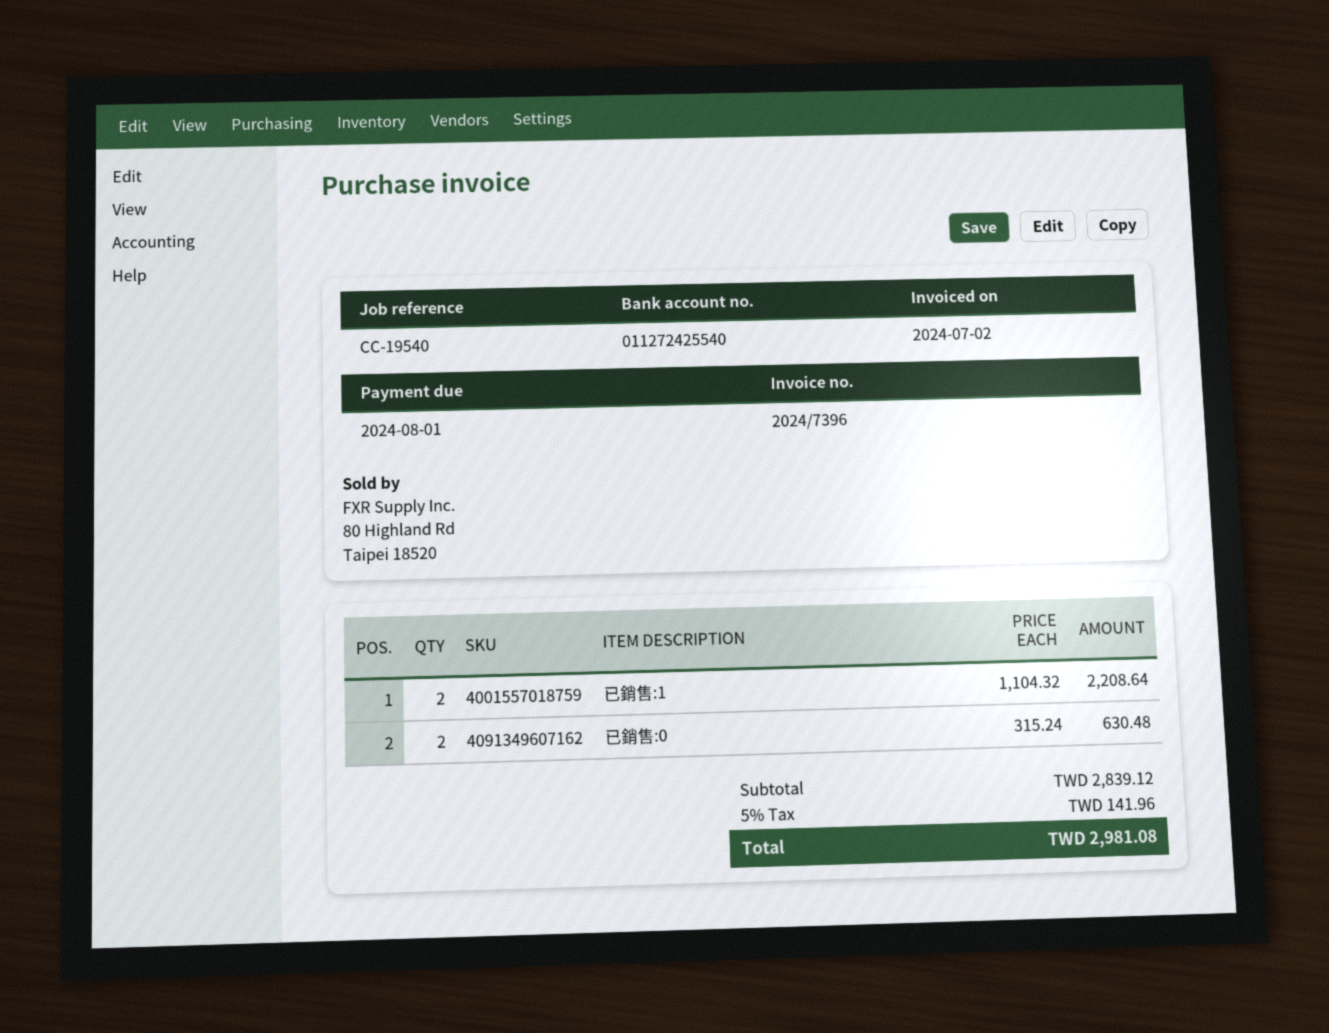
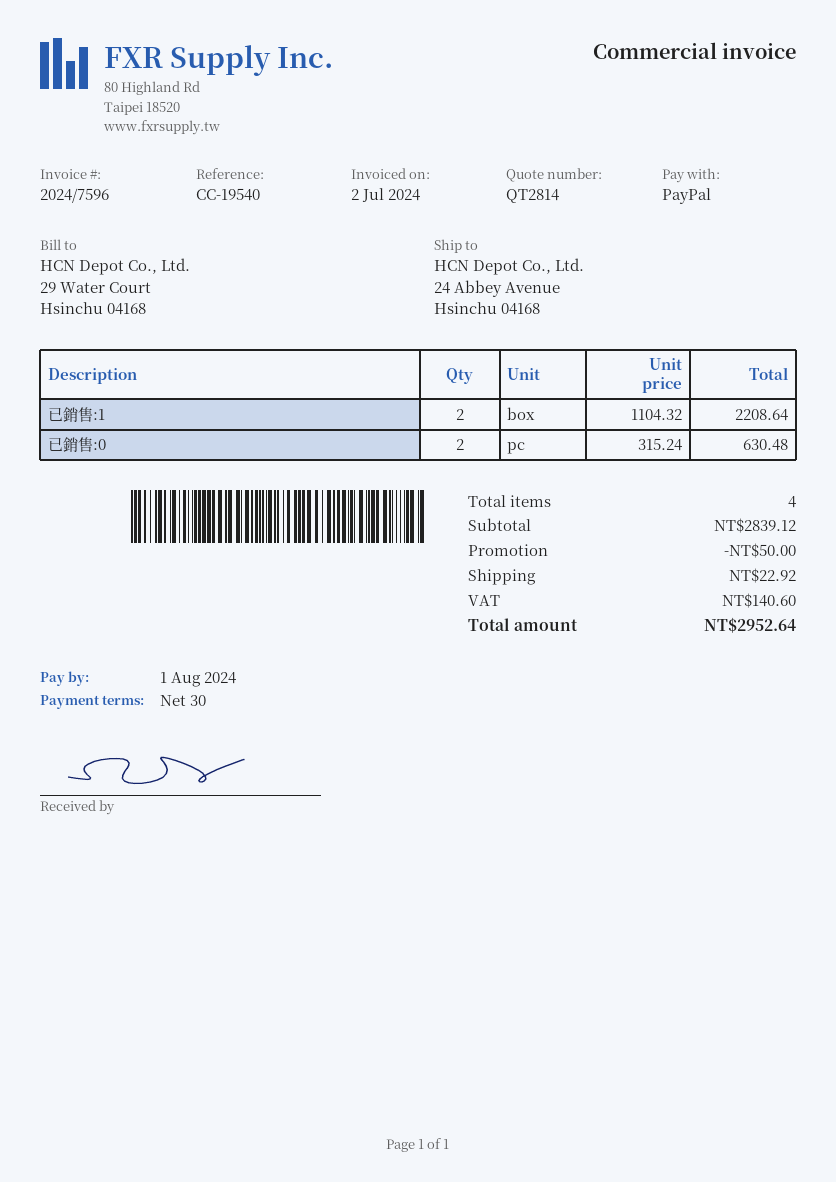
invoice number: 2024/7396 -> 2024/7596
discount: none -> 50.00
shipping: none -> 22.92
tax: 141.96 -> 140.60
total: 2981.08 -> 2952.64

